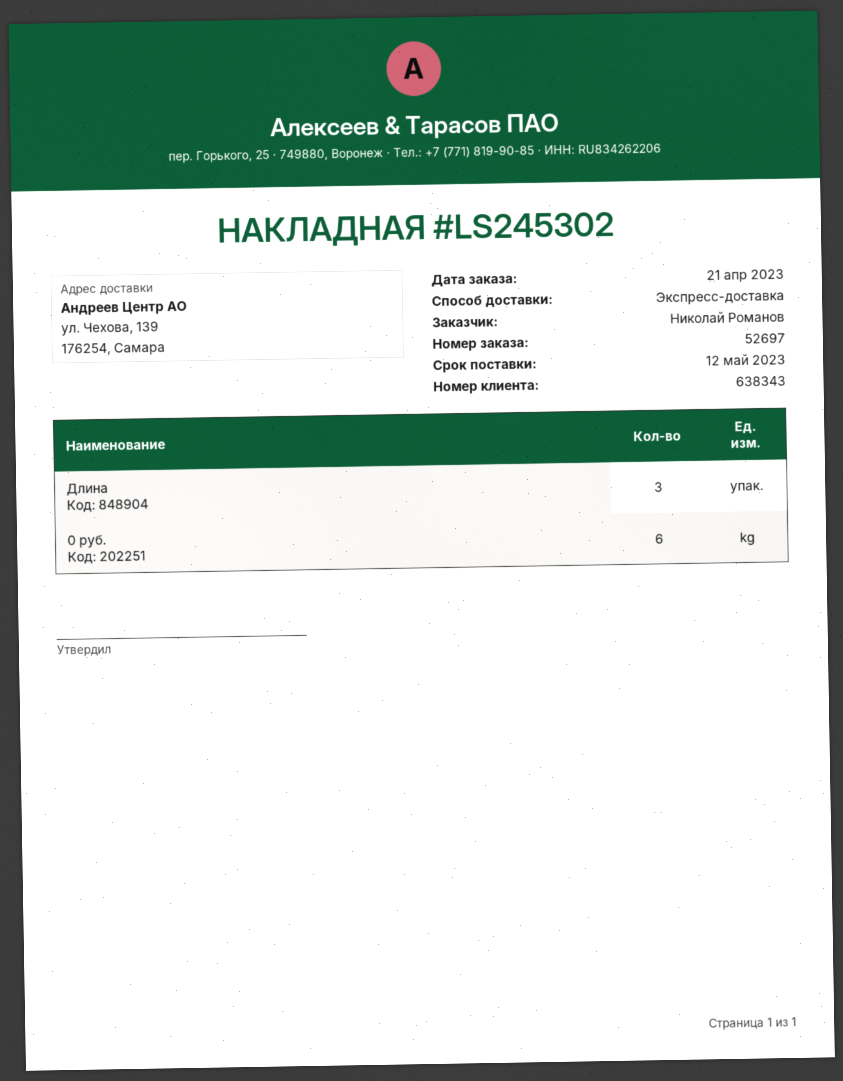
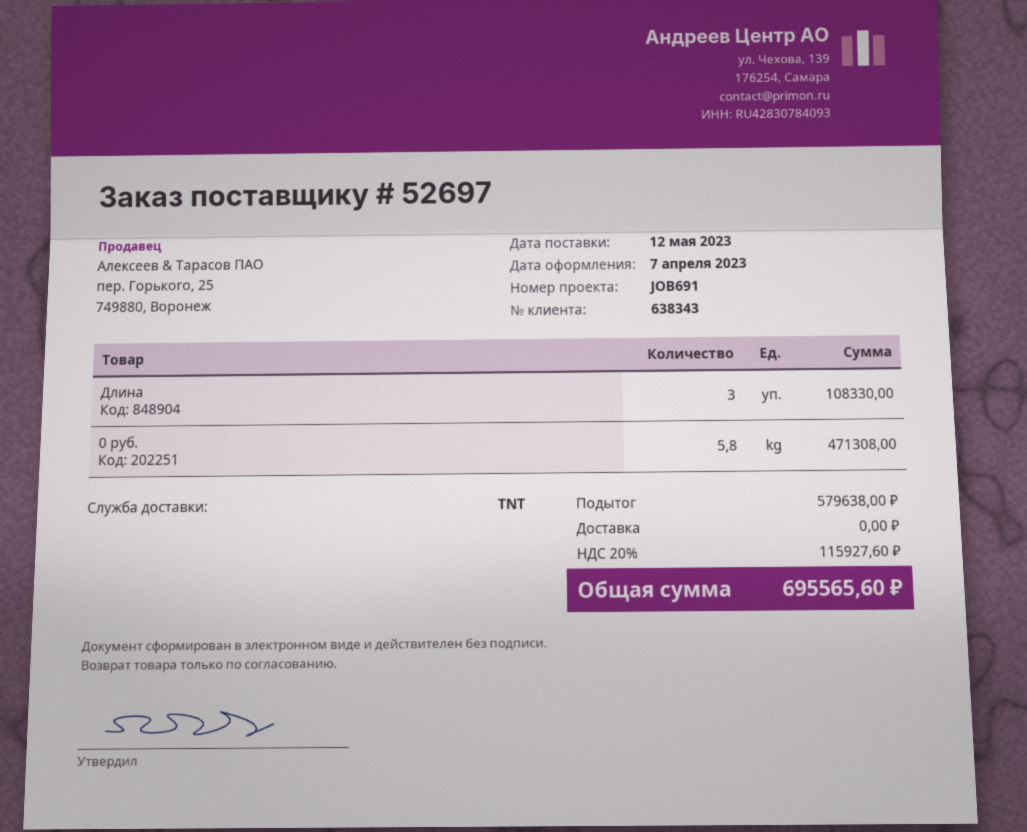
order date: 2023-04-21 -> 2023-04-07
shipping method: express -> TNT
0 руб.: 6 -> 5.8

